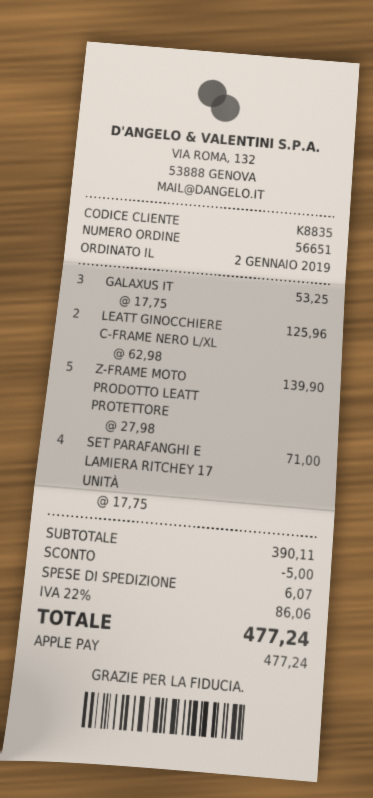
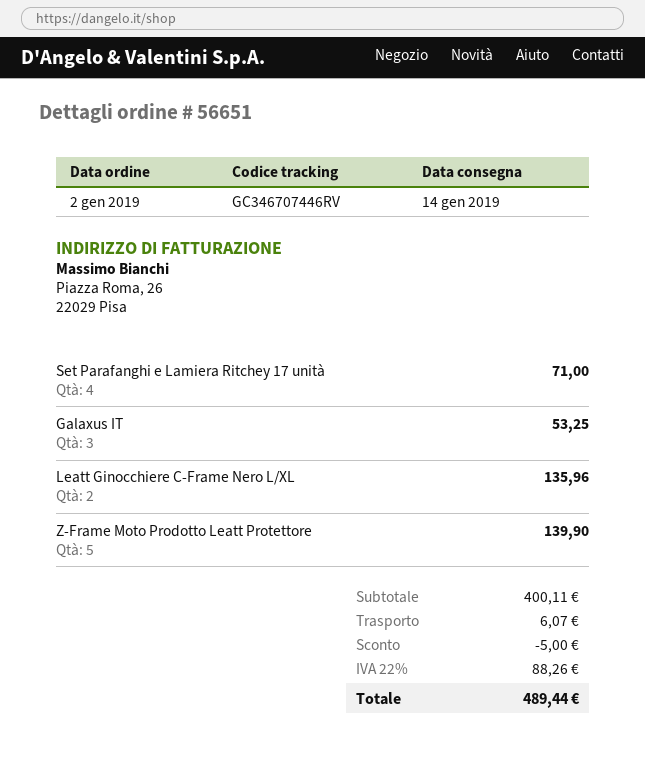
LEATT GINOCCHIERE C-FRAME NERO L/XL: 2 for 125.96 -> 2 for 135.96
subtotal: 390.11 -> 400.11
tax: 22% = 86.06 -> 22% = 88.26
total: 477.24 -> 489.44

